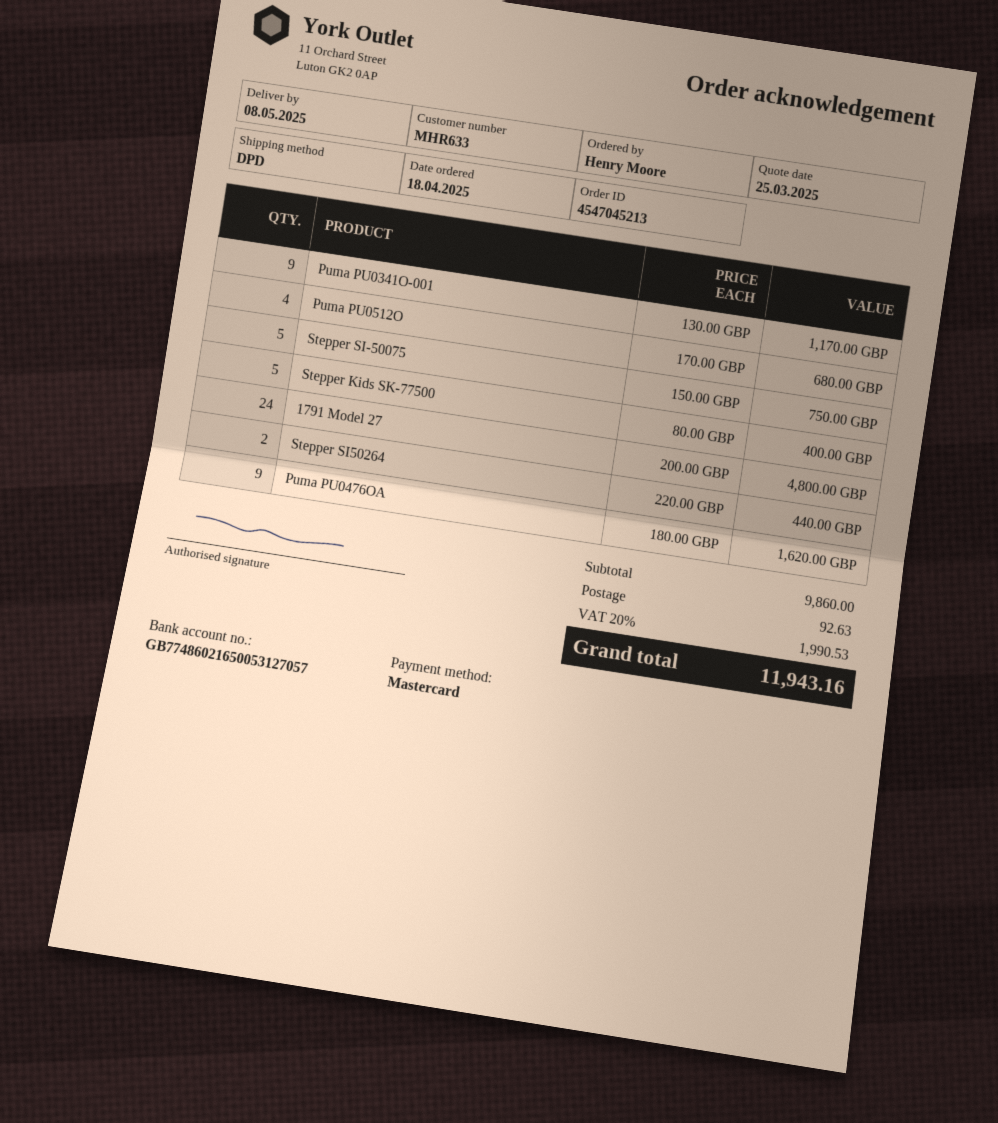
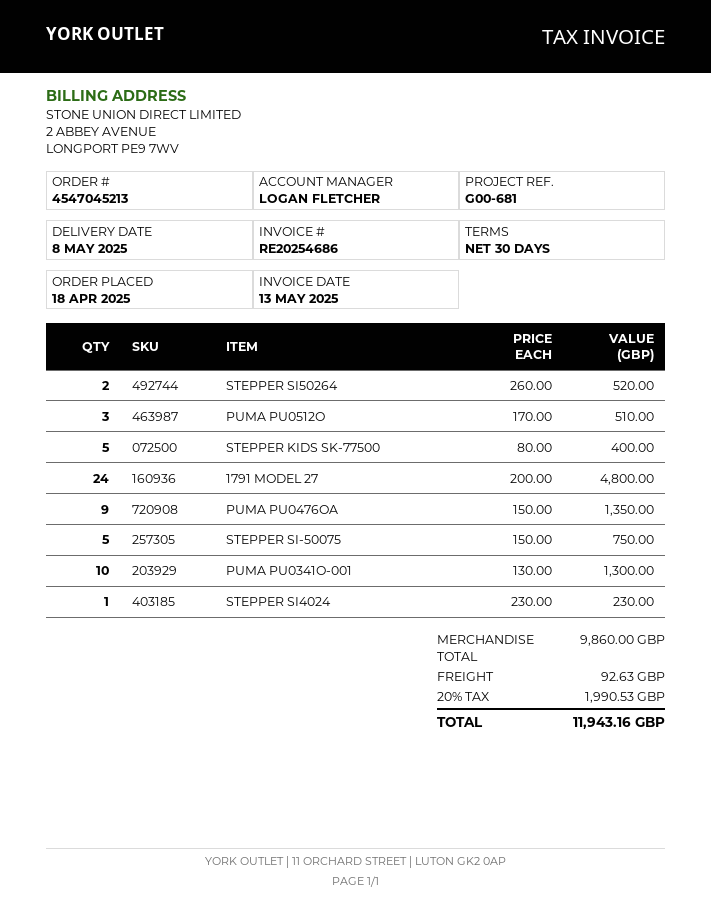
Puma PU0341O-001: 9 x 130.00 = 1170.00 -> 10 x 130.00 = 1300.00
Puma PU0512O: 4 x 170.00 = 680.00 -> 3 x 170.00 = 510.00
Stepper SI50264: 2 x 220.00 = 440.00 -> 2 x 260.00 = 520.00
Puma PU0476OA: 9 x 180.00 = 1620.00 -> 9 x 150.00 = 1350.00
STEPPER SI4024: none -> 1 x 230.00 = 230.00

